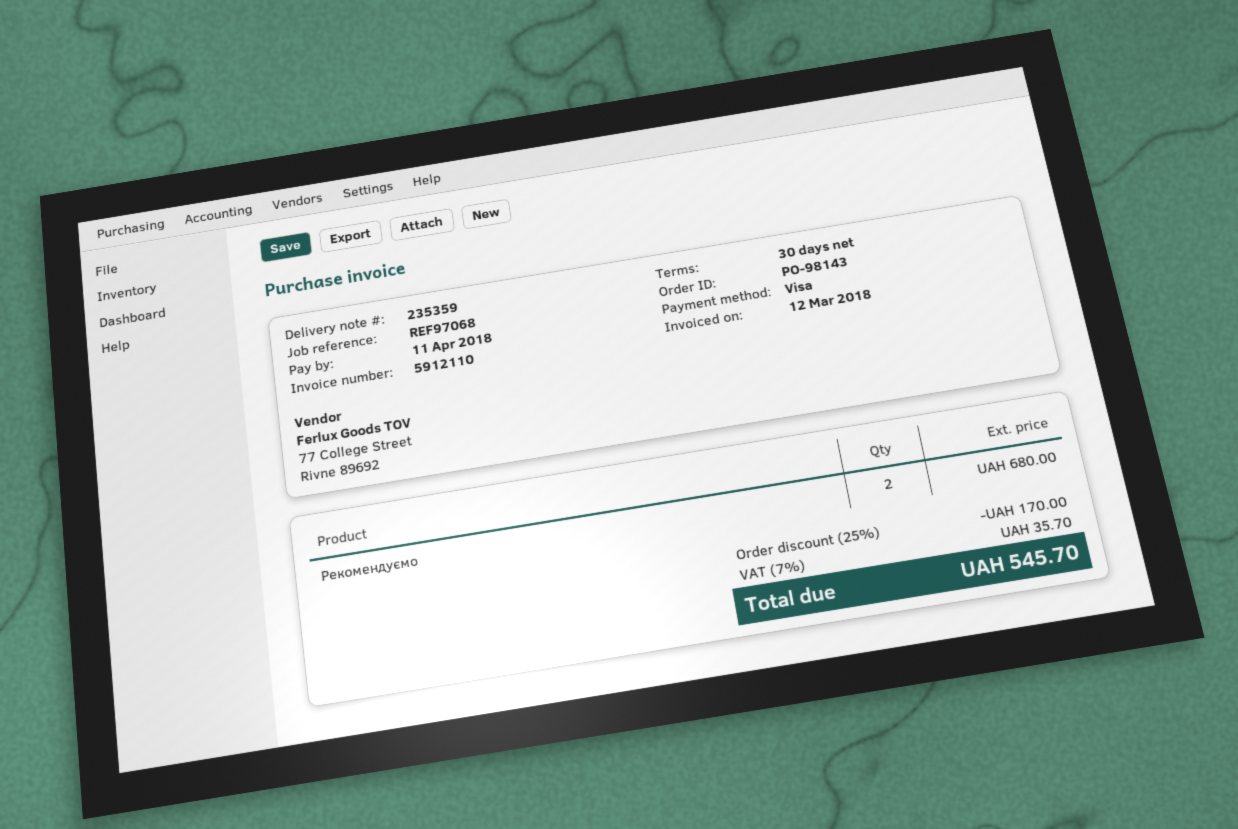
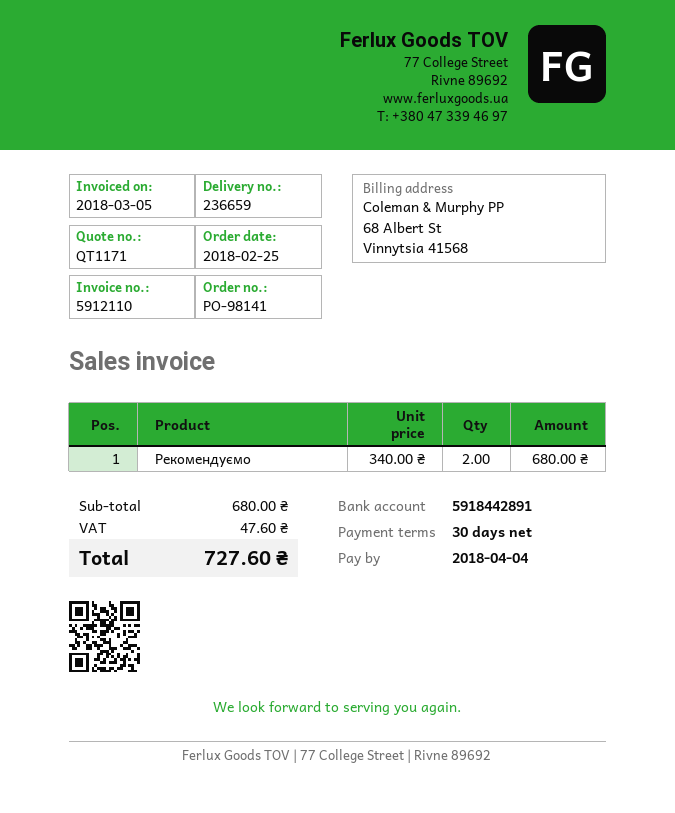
order number: PO-98143 -> PO-98141
delivery note number: 235359 -> 236659
invoice date: 2018-03-12 -> 2018-03-05
due date: 2018-04-11 -> 2018-04-04
discount: 25% = 170.00 -> none
tax: 35.70 -> 47.60
total: 545.70 -> 727.60

